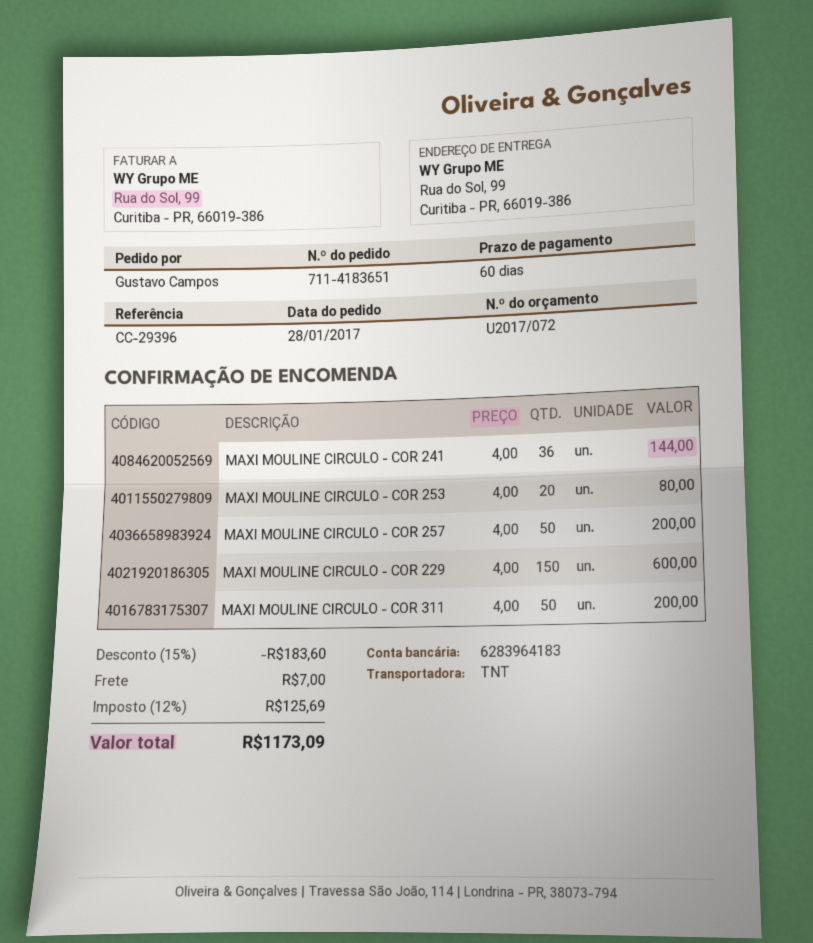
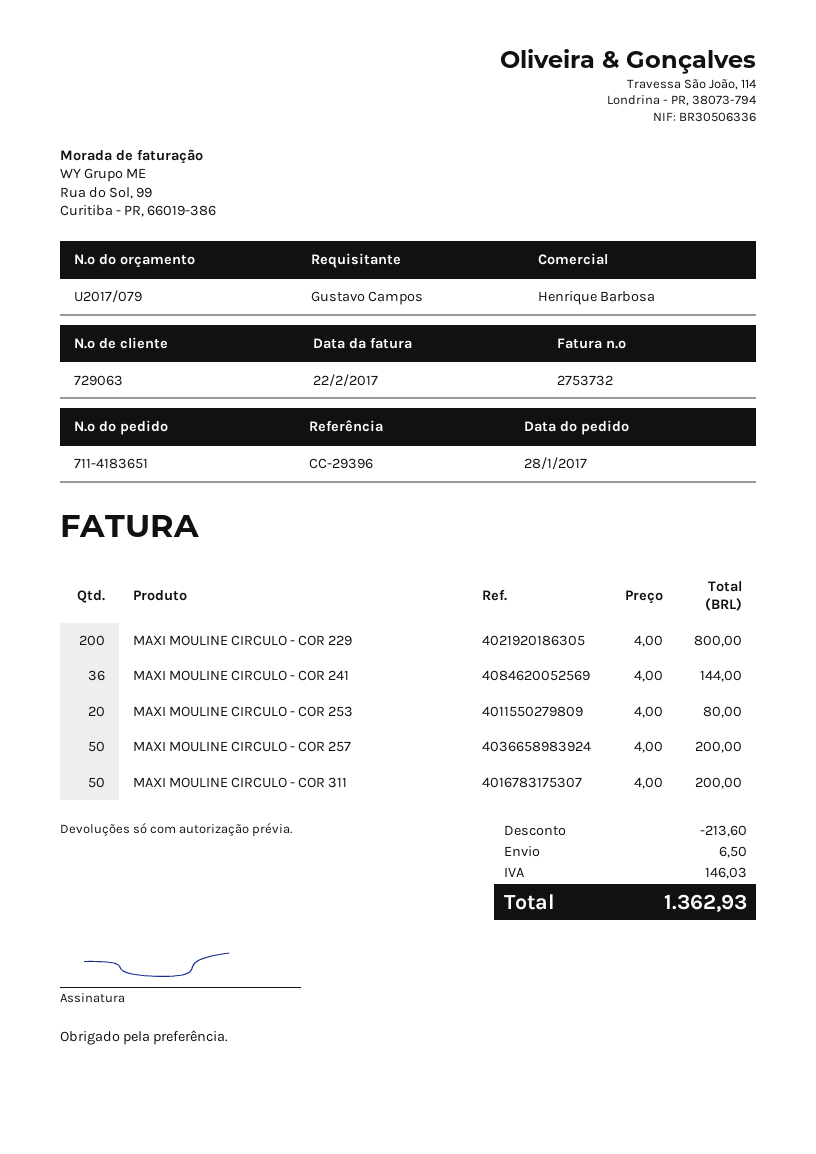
quote number: U2017/072 -> U2017/079
MAXI MOULINE CIRCULO - COR 229: 150 x 4.00 = 600.00 -> 200 x 4.00 = 800.00
discount: 183.60 -> 213.60
shipping: 7.00 -> 6.50
tax: 125.69 -> 146.03
total: 1173.09 -> 1362.93

